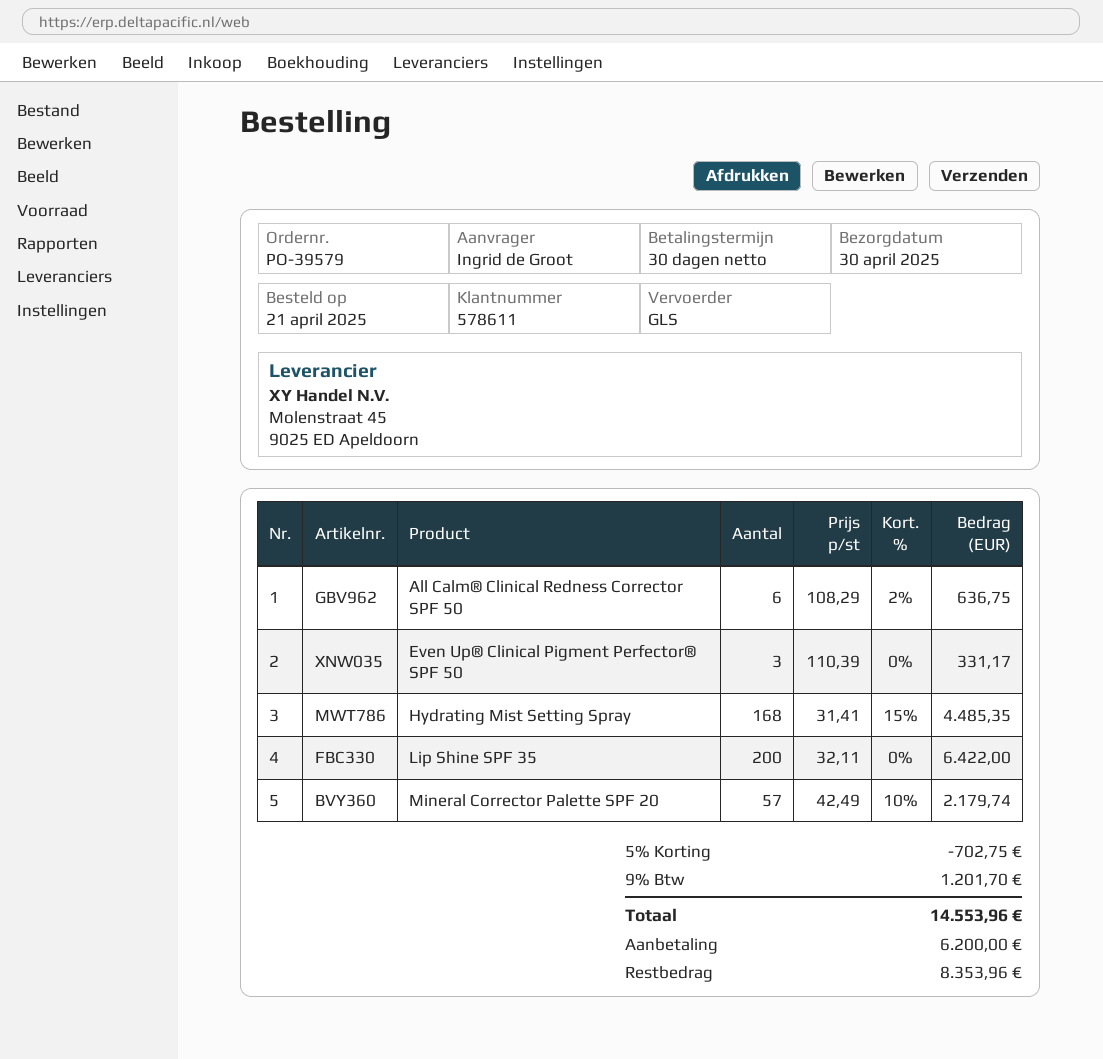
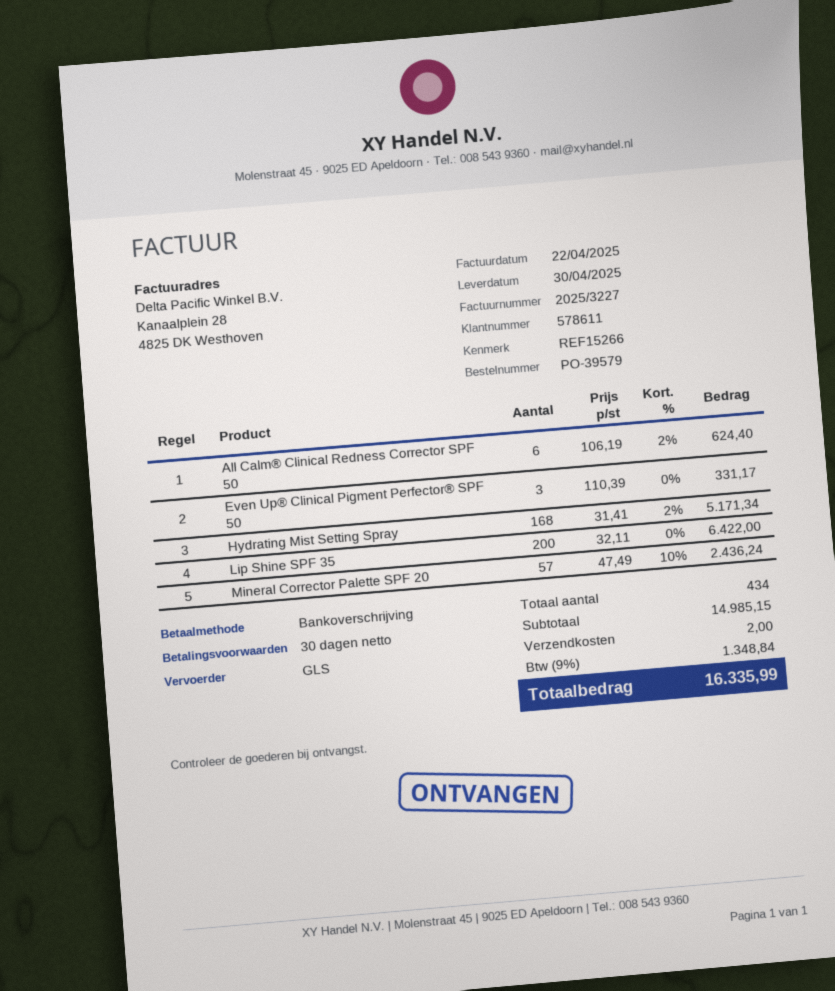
All Calm® Clinical Redness Corrector SPF 50: 6 x 108.29 - 2% = 636.75 -> 6 x 106.19 - 2% = 624.40
Hydrating Mist Setting Spray: 168 x 31.41 - 15% = 4485.35 -> 168 x 31.41 - 2% = 5171.34
Mineral Corrector Palette SPF 20: 57 x 42.49 - 10% = 2179.74 -> 57 x 47.49 - 10% = 2436.24
discount: 5% = 702.75 -> none
shipping: none -> 2.00
tax: 9% = 1201.70 -> 9% = 1348.84
total: 14553.96 -> 16335.99

